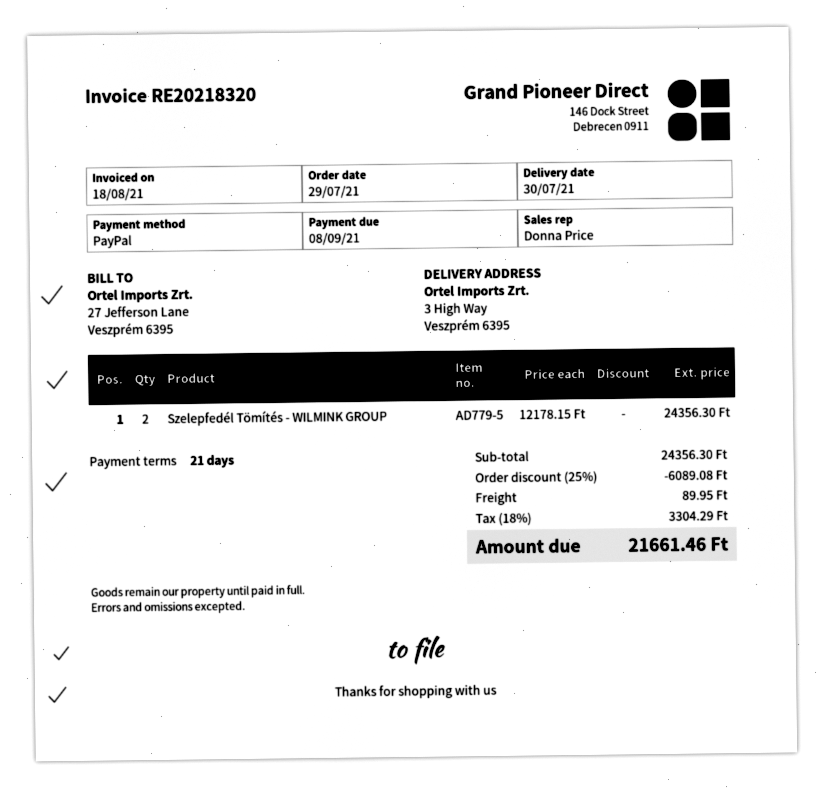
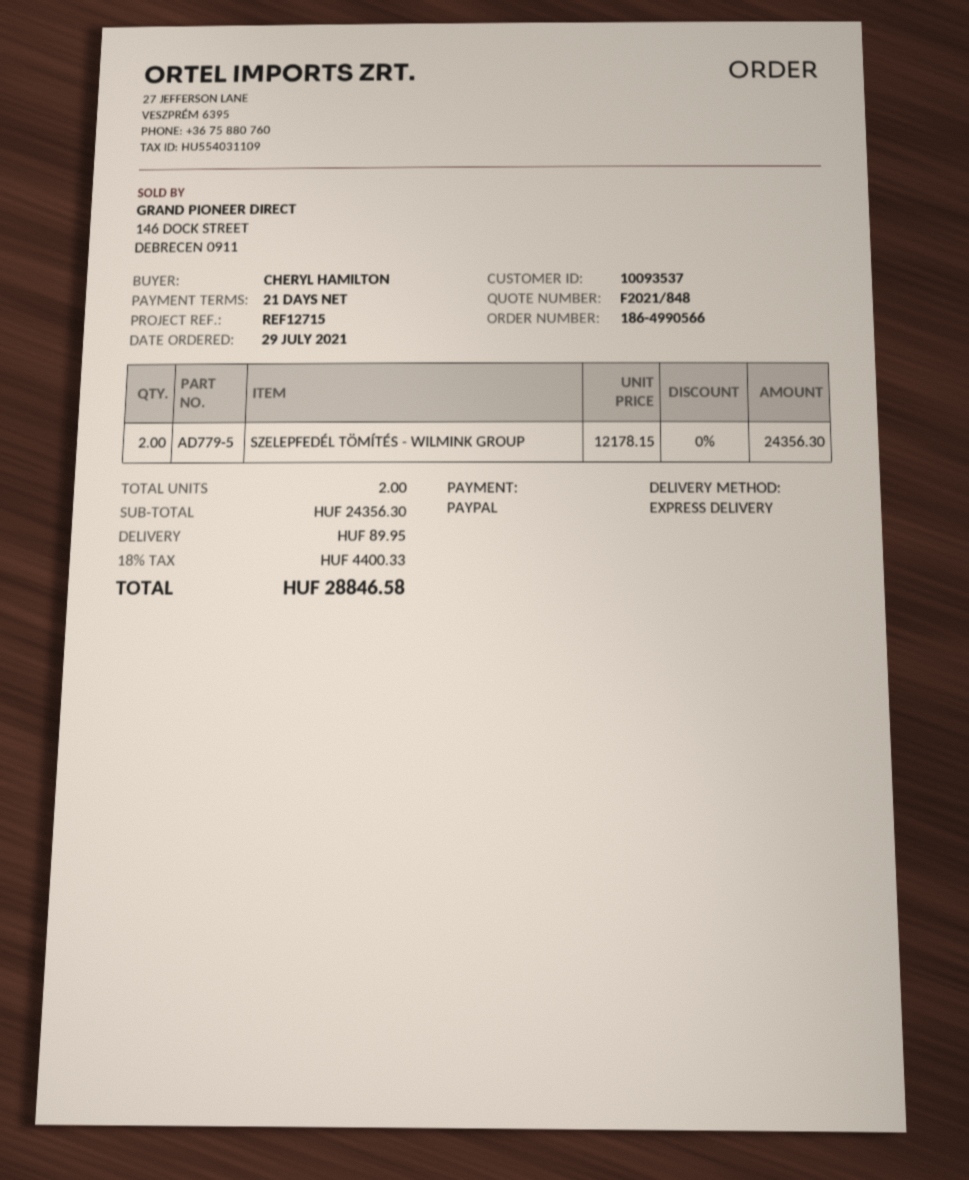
discount: 25% = 6089.08 -> none
tax: 18% = 3304.29 -> 18% = 4400.33
total: 21661.46 -> 28846.58

